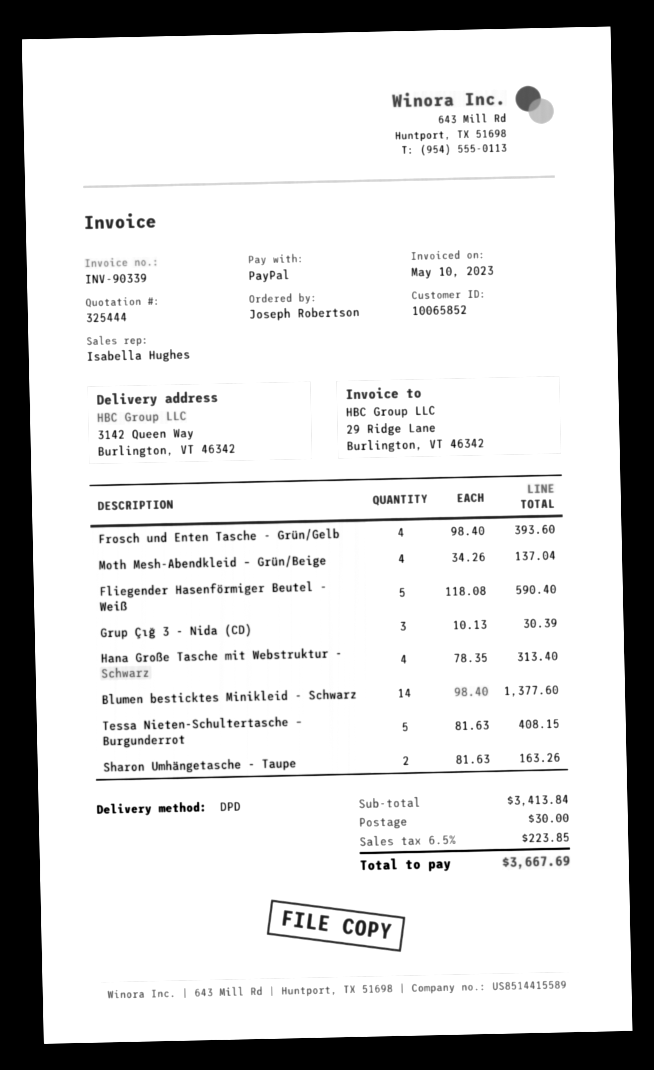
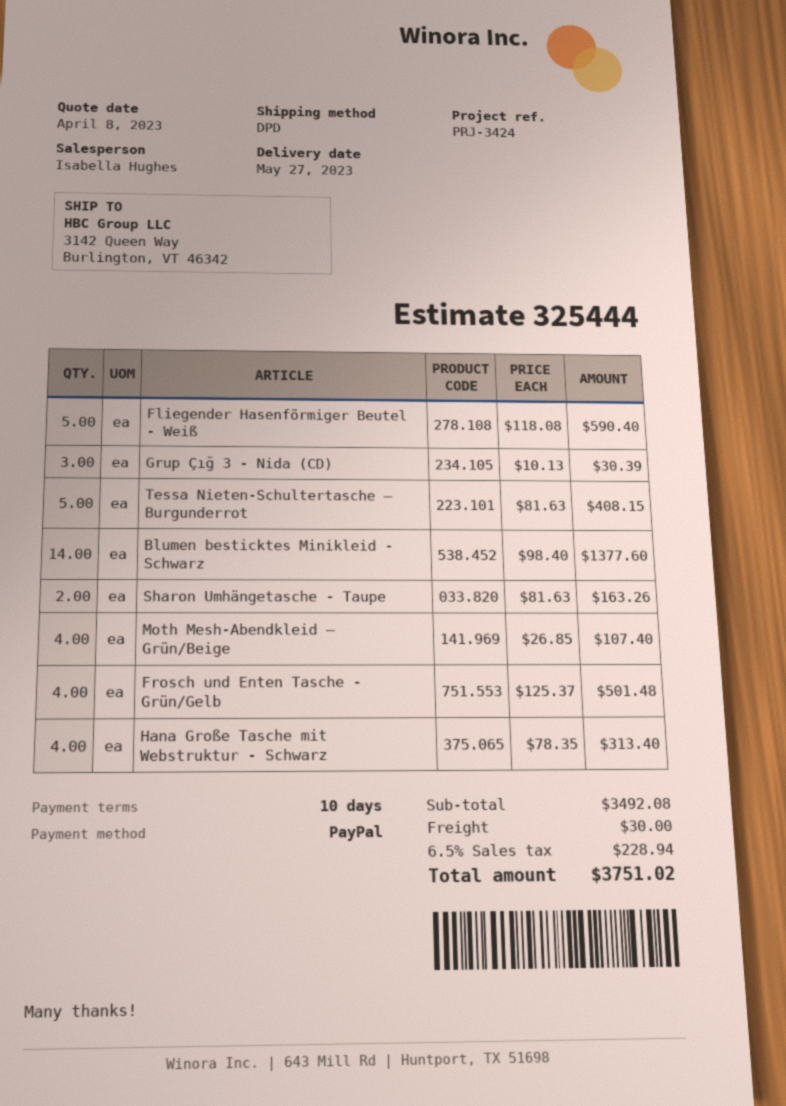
Frosch und Enten Tasche - Grün/Gelb: 4 x 98.40 = 393.60 -> 4 x 125.37 = 501.48
Moth Mesh-Abendkleid – Grün/Beige: 4 x 34.26 = 137.04 -> 4 x 26.85 = 107.40
subtotal: 3413.84 -> 3492.08
tax: 6.5% = 223.85 -> 6.5% = 228.94
total: 3667.69 -> 3751.02

